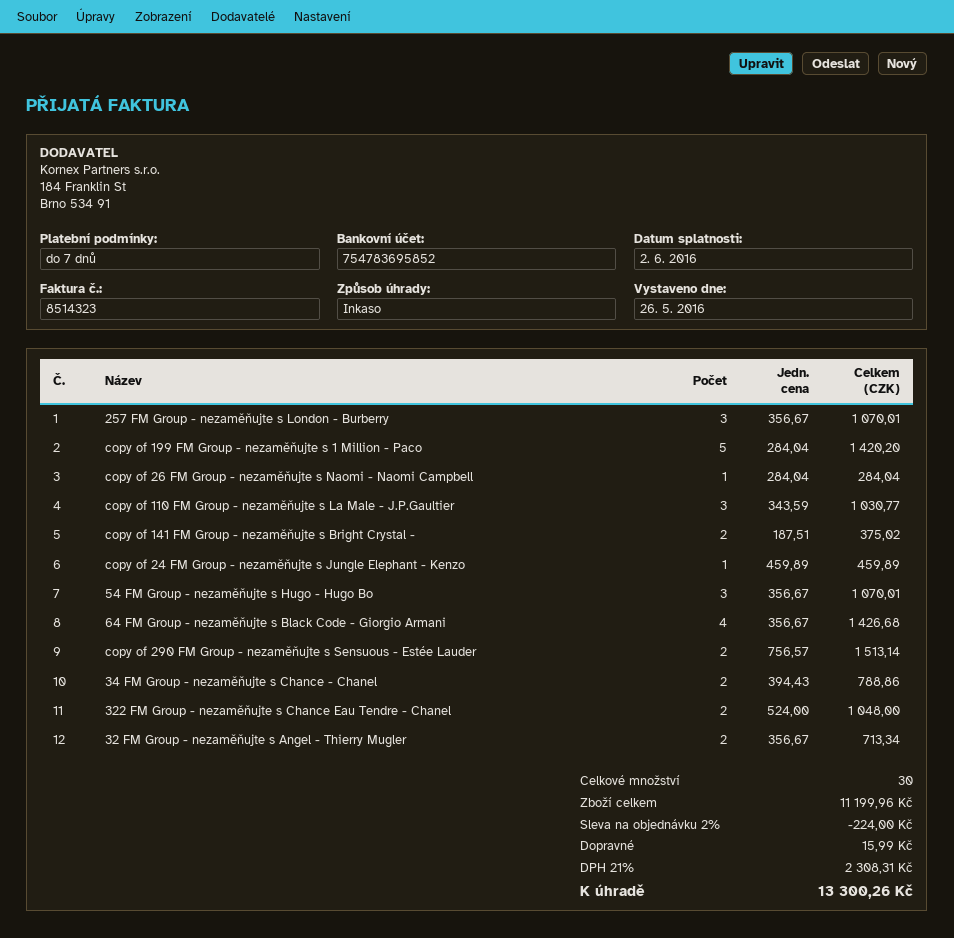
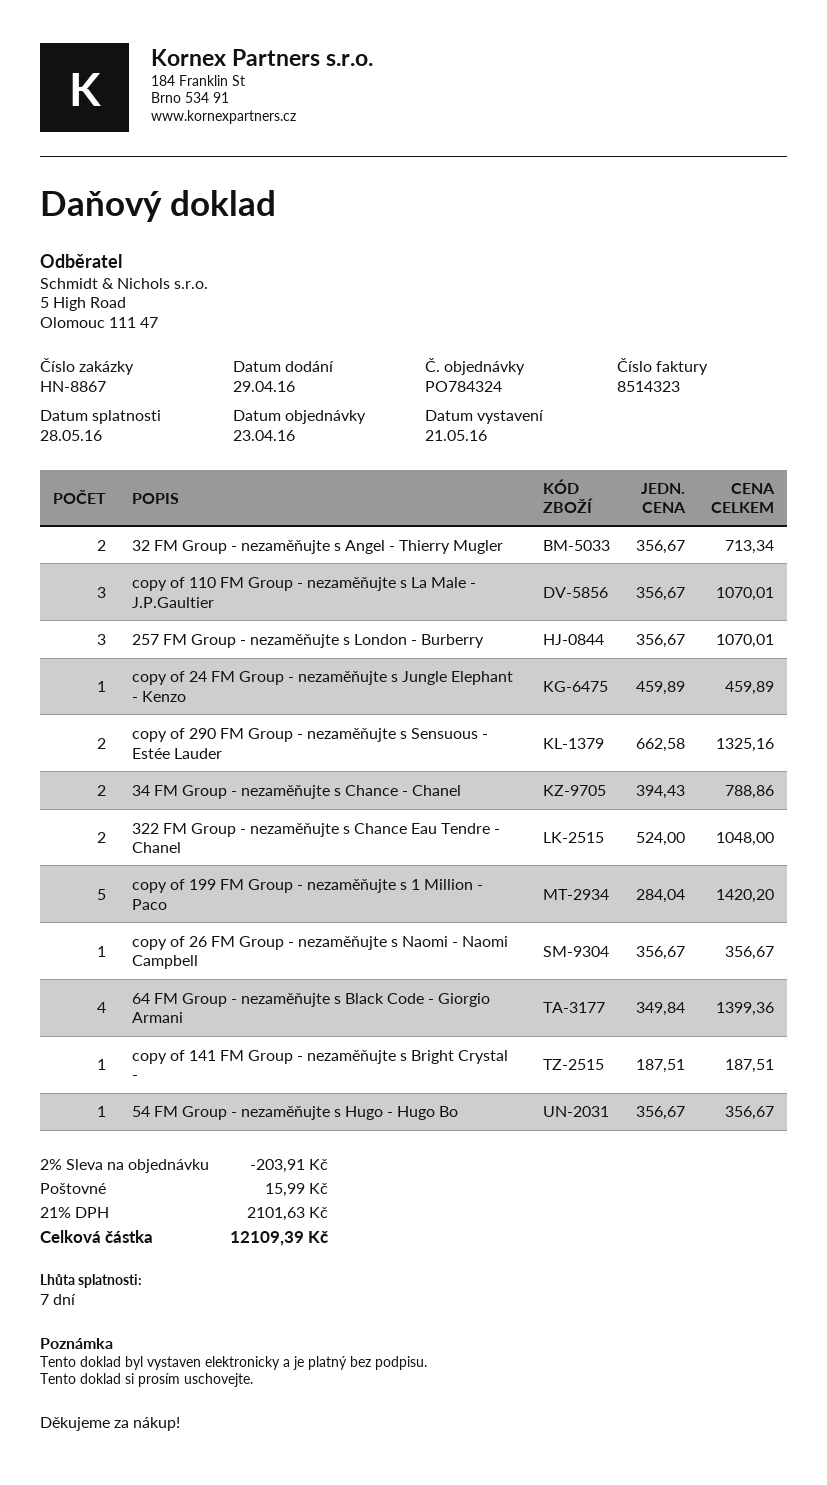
invoice date: 2016-05-26 -> 2016-05-21
due date: 2016-06-02 -> 2016-05-28
copy of 26 FM Group - nezaměňujte s Naomi - Naomi Campbell: 1 x 284.04 = 284.04 -> 1 x 356.67 = 356.67
copy of 110 FM Group - nezaměňujte s La Male - J.P.Gaultier: 3 x 343.59 = 1030.77 -> 3 x 356.67 = 1070.01
copy of 141 FM Group - nezaměňujte s Bright Crystal -: 2 x 187.51 = 375.02 -> 1 x 187.51 = 187.51
54 FM Group - nezaměňujte s Hugo - Hugo Bo: 3 x 356.67 = 1070.01 -> 1 x 356.67 = 356.67
64 FM Group - nezaměňujte s Black Code - Giorgio Armani: 4 x 356.67 = 1426.68 -> 4 x 349.84 = 1399.36
copy of 290 FM Group - nezaměňujte s Sensuous - Estée Lauder: 2 x 756.57 = 1513.14 -> 2 x 662.58 = 1325.16
discount: 2% = 224.00 -> 2% = 203.91
tax: 21% = 2308.31 -> 21% = 2101.63
total: 13300.26 -> 12109.39

